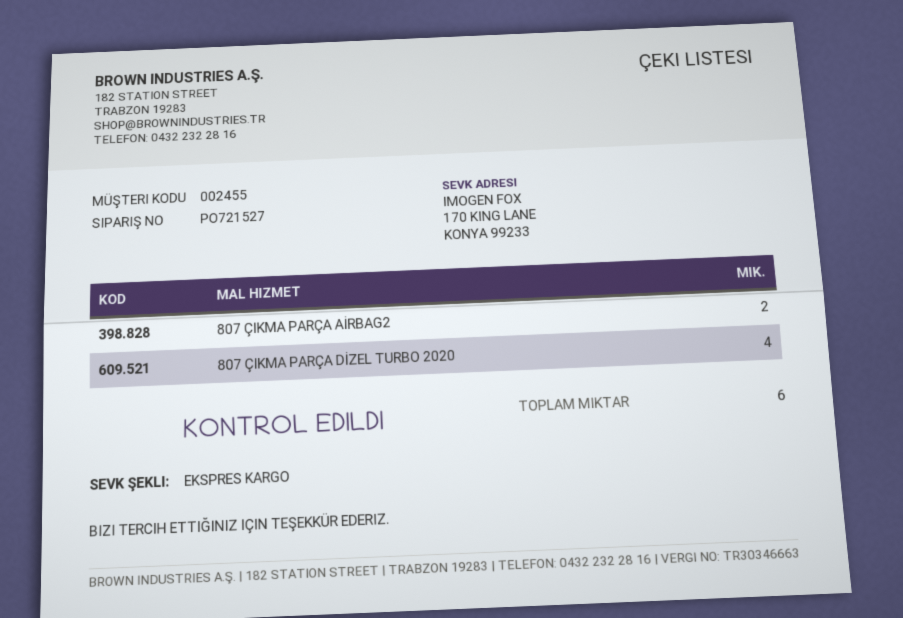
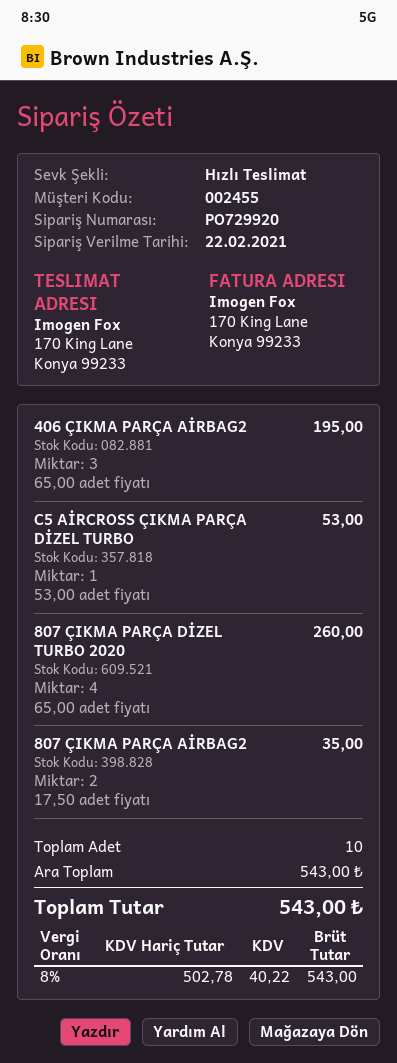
order number: PO721527 -> PO729920
406 ÇIKMA PARÇA AİRBAG2: none -> 3
C5 AİRCROSS ÇIKMA PARÇA DİZEL TURBO: none -> 1
total quantity: 6 -> 10

